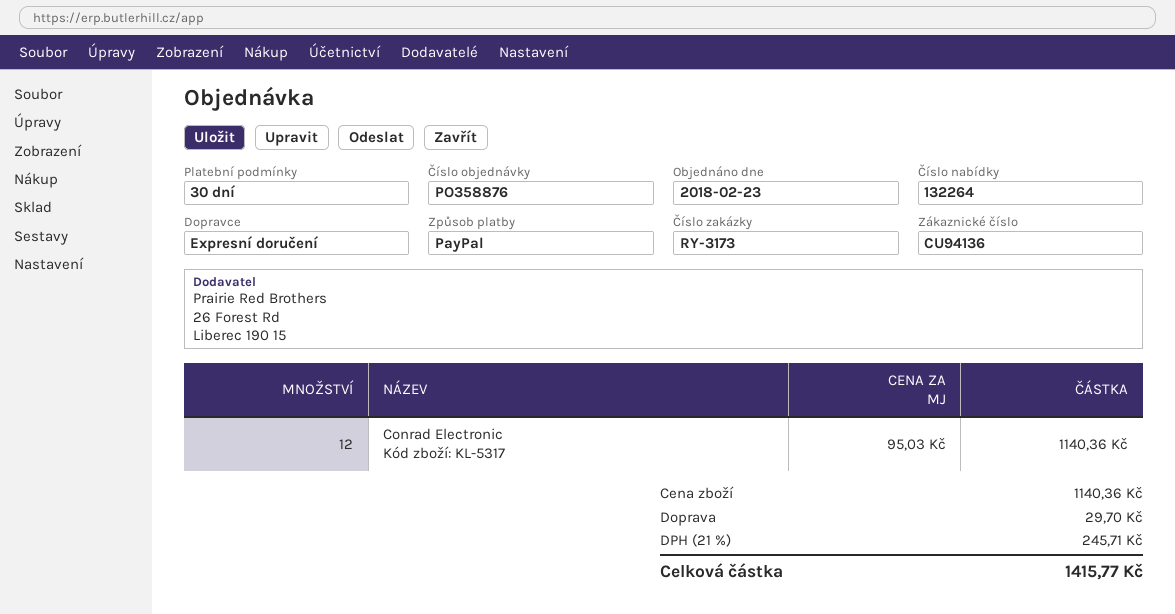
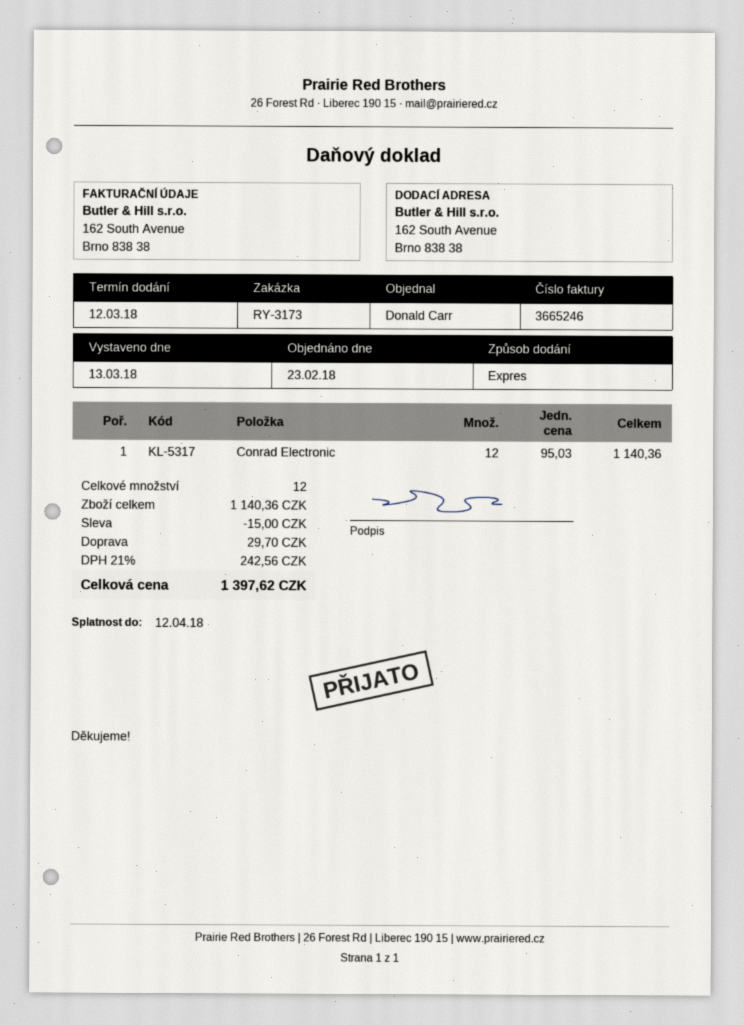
discount: none -> 15.00
tax: 21% = 245.71 -> 21% = 242.56
total: 1415.77 -> 1397.62

